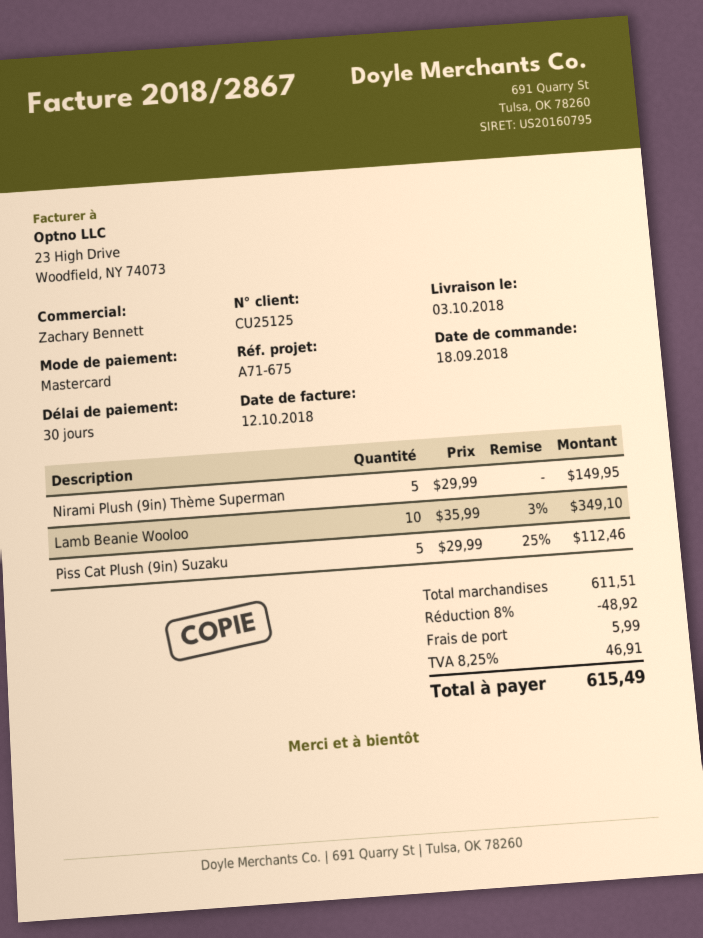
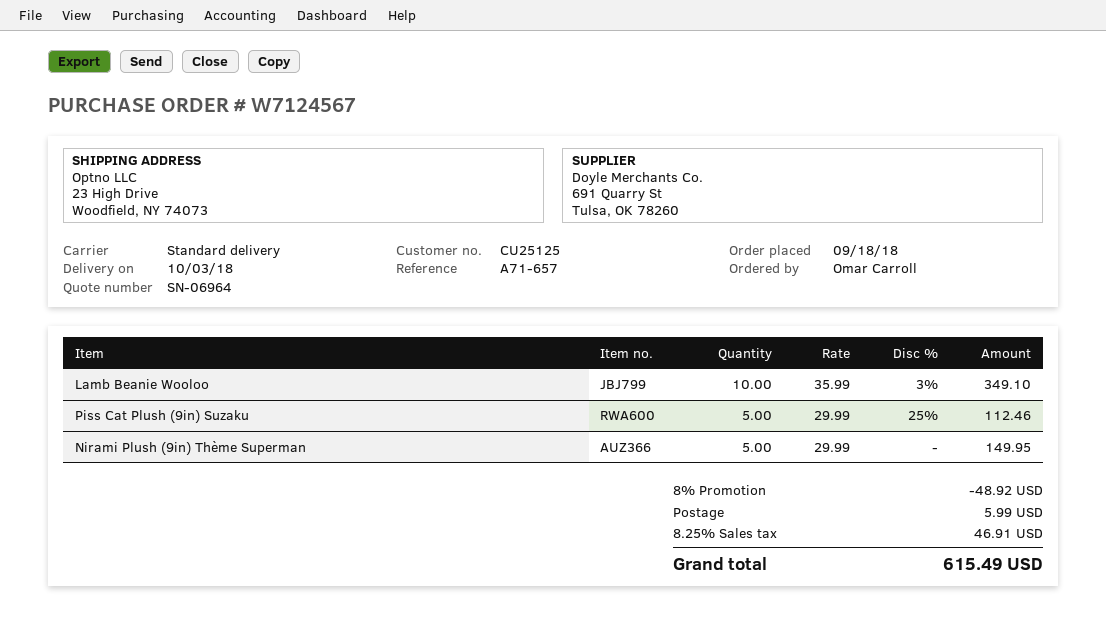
reference: A71-675 -> A71-657

